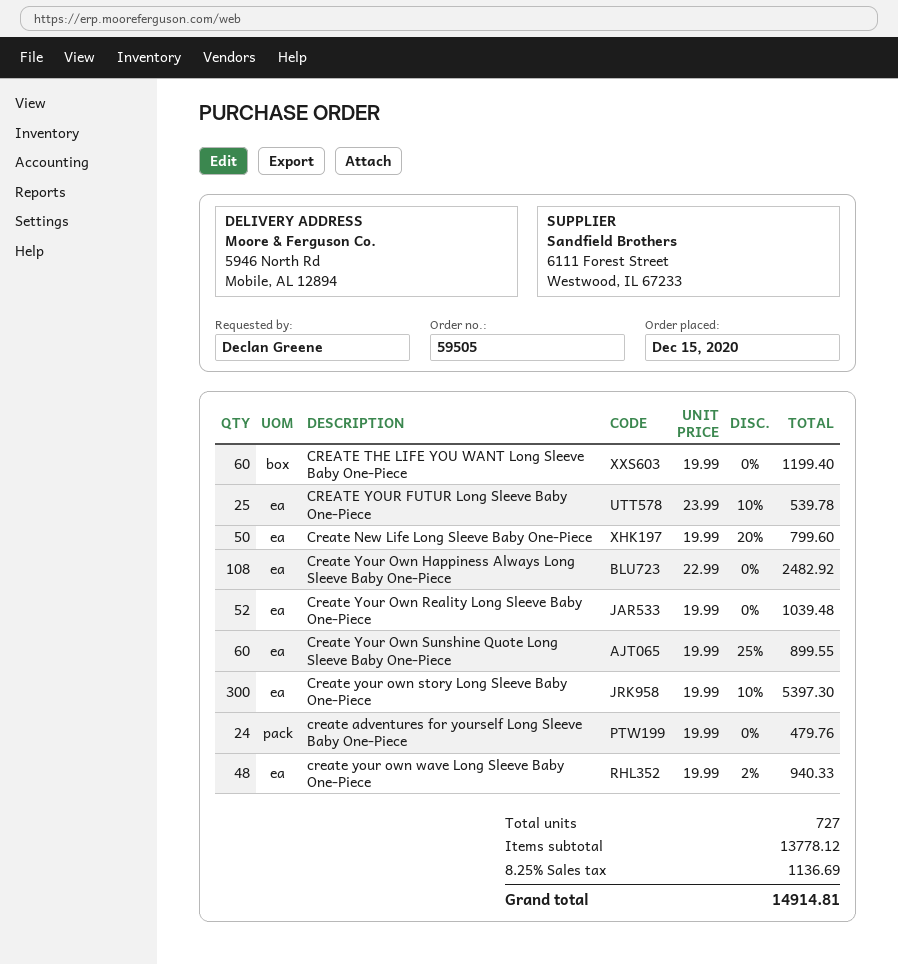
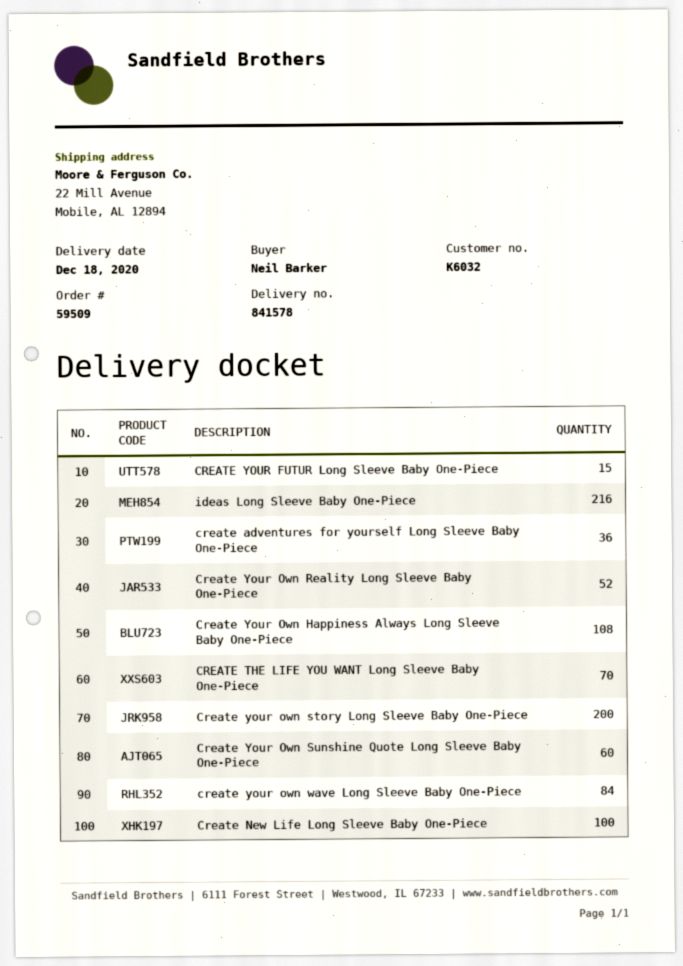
order number: 59505 -> 59509
ordered by: Declan Greene -> Neil Barker
ship to: 5946 North Rd, Mobile, AL 12894 -> 22 Mill Avenue, Mobile, AL 12894
CREATE THE LIFE YOU WANT Long Sleeve Baby One-Piece: 60 -> 70
CREATE YOUR FUTUR Long Sleeve Baby One-Piece: 25 -> 15
Create New Life Long Sleeve Baby One-Piece: 50 -> 100
Create your own story Long Sleeve Baby One-Piece: 300 -> 200
create adventures for yourself Long Sleeve Baby One-Piece: 24 -> 36
create your own wave Long Sleeve Baby One-Piece: 48 -> 84
ideas Long Sleeve Baby One-Piece: none -> 216

